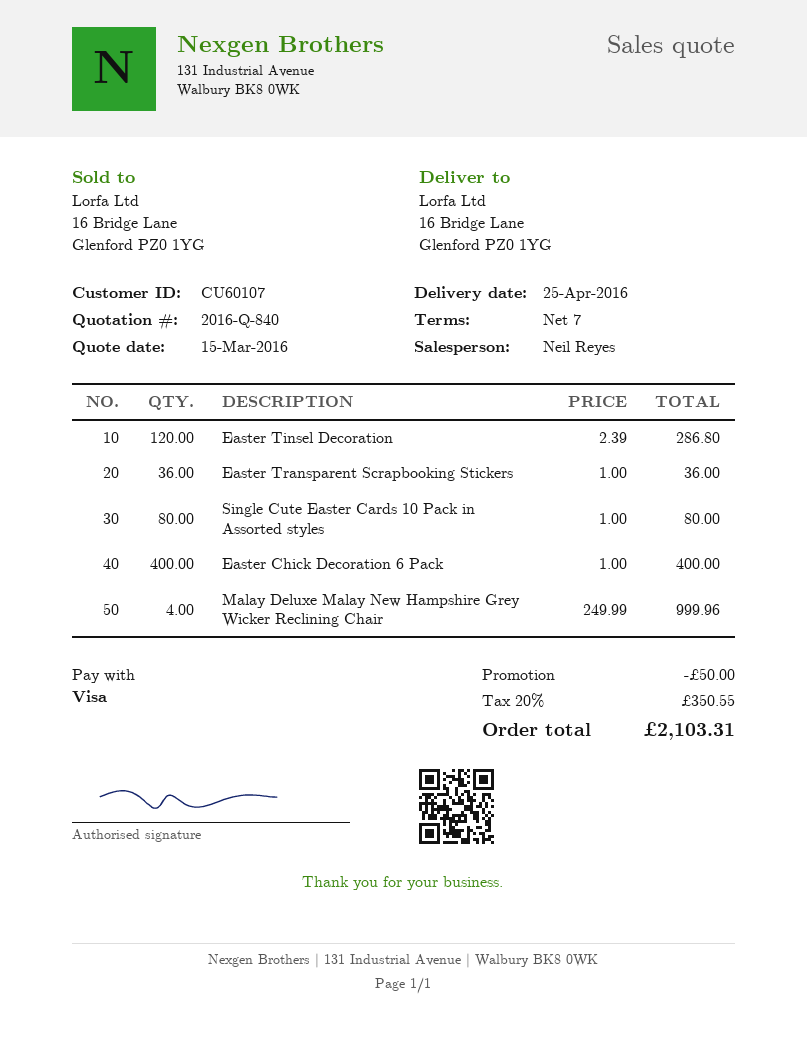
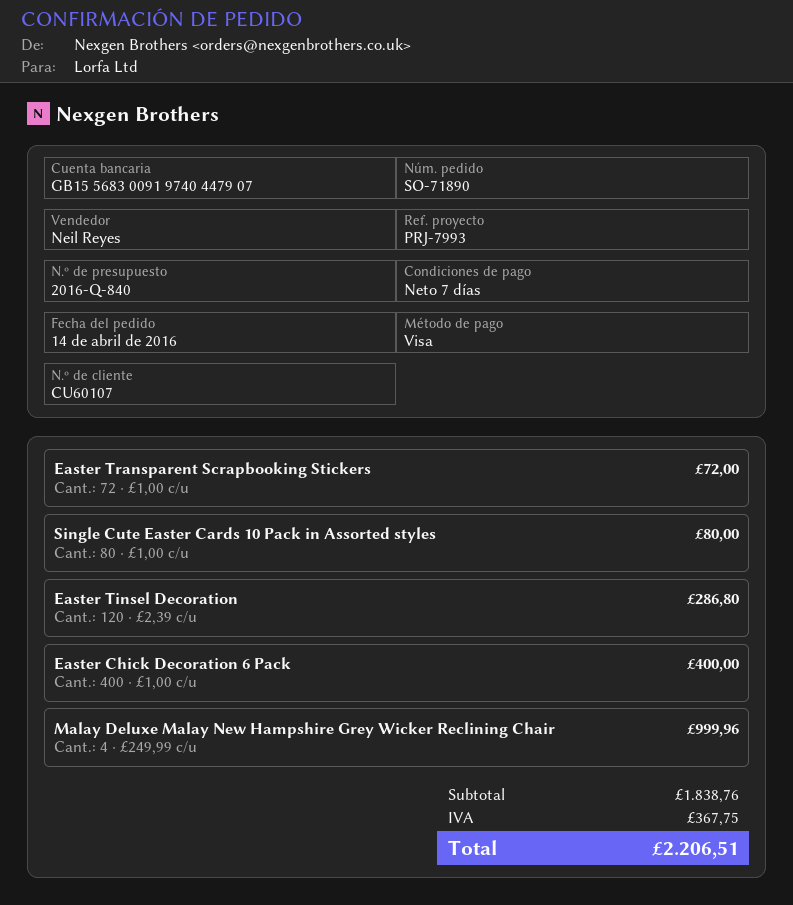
Easter Transparent Scrapbooking Stickers: 36 x 1.00 = 36.00 -> 72 x 1.00 = 72.00
discount: 50.00 -> none
tax: 350.55 -> 367.75
total: 2103.31 -> 2206.51

